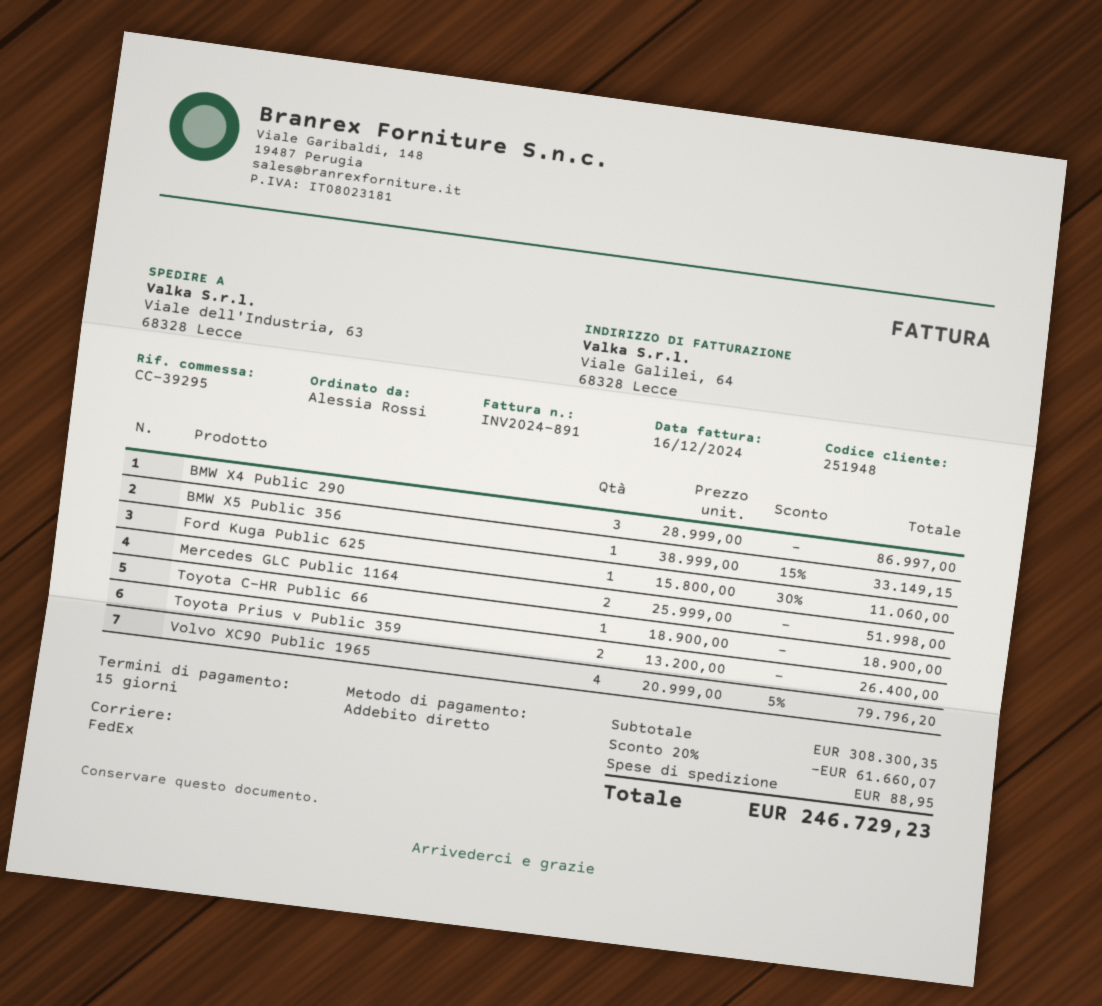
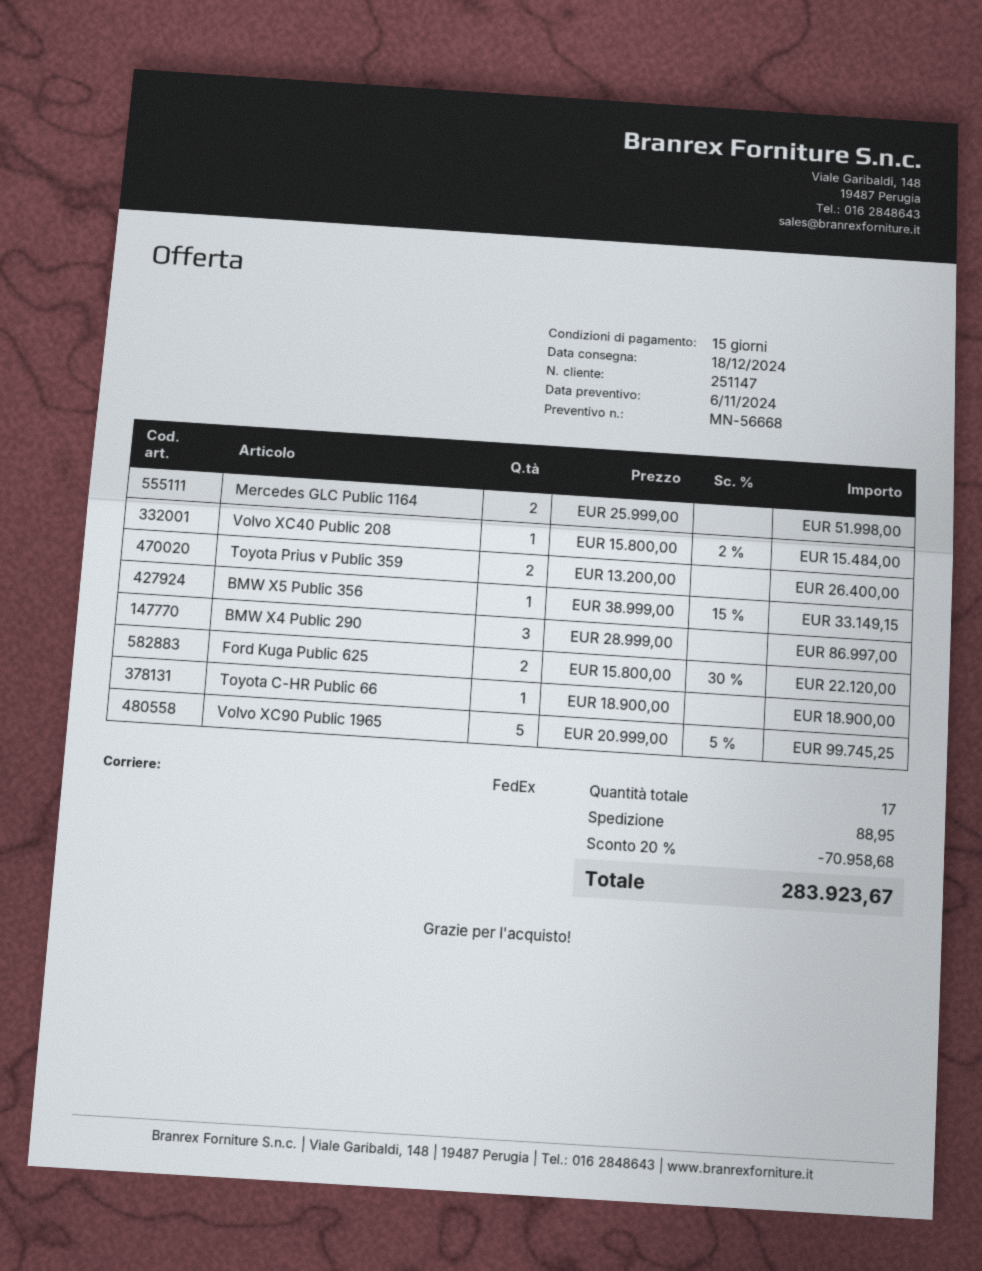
customer number: 251948 -> 251147
Ford Kuga Public 625: 1 x 15800.00 - 30% = 11060.00 -> 2 x 15800.00 - 30% = 22120.00
Volvo XC90 Public 1965: 4 x 20999.00 - 5% = 79796.20 -> 5 x 20999.00 - 5% = 99745.25
Volvo XC40 Public 208: none -> 1 x 15800.00 - 2% = 15484.00
discount: 20% = 61660.07 -> 20% = 70958.68
total: 246729.23 -> 283923.67

